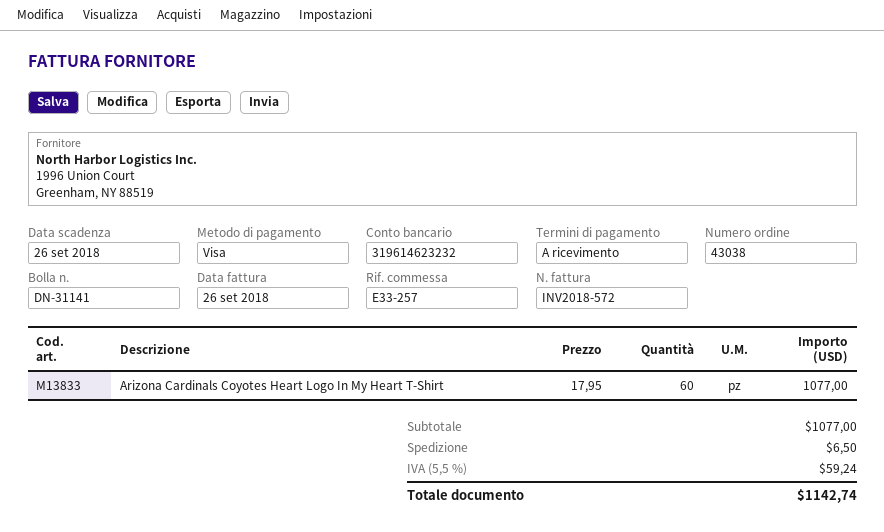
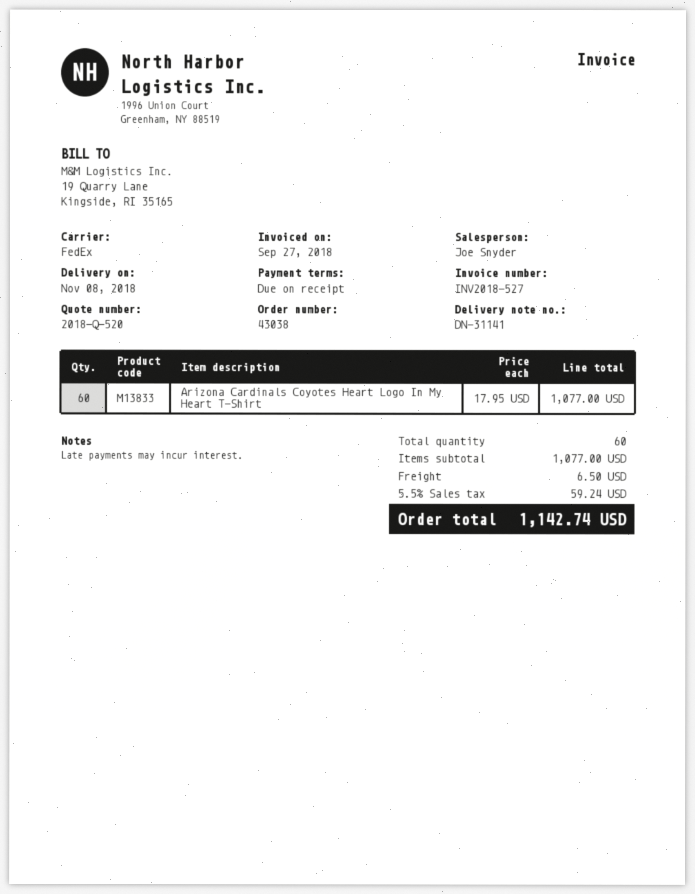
invoice number: INV2018-572 -> INV2018-527
invoice date: 2018-09-26 -> 2018-09-27

